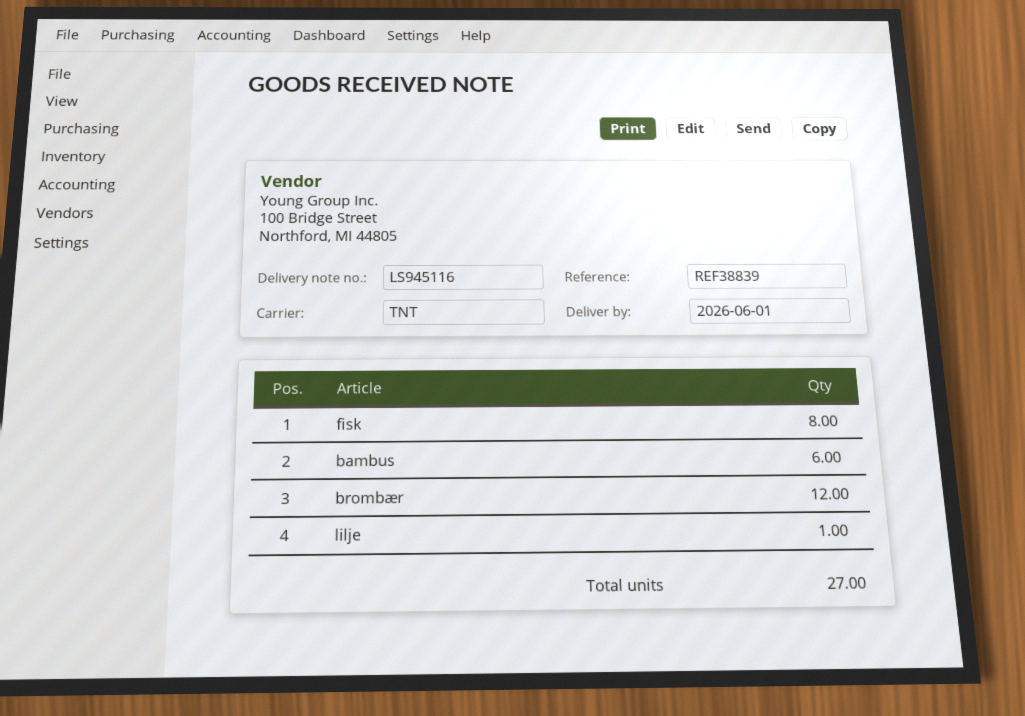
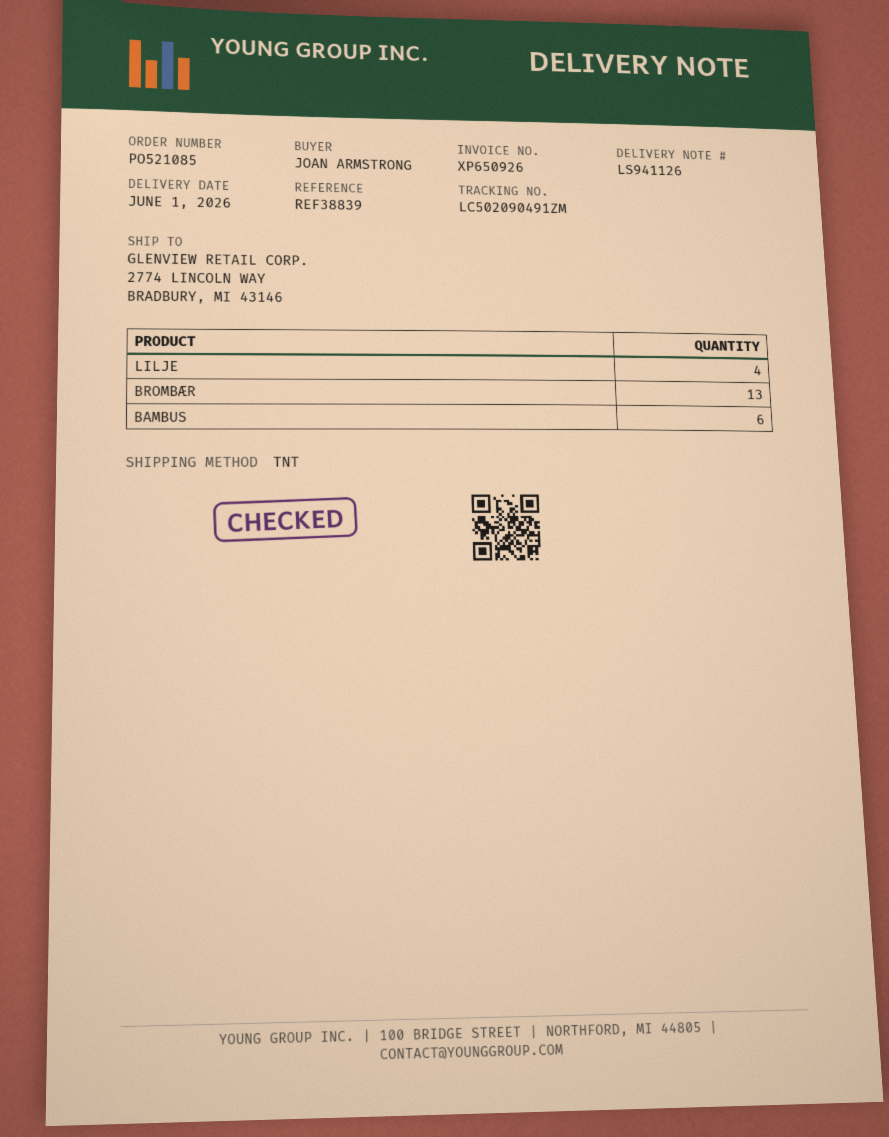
delivery note number: LS945116 -> LS941126
fisk: 8 -> none
brombær: 12 -> 13
lilje: 1 -> 4

